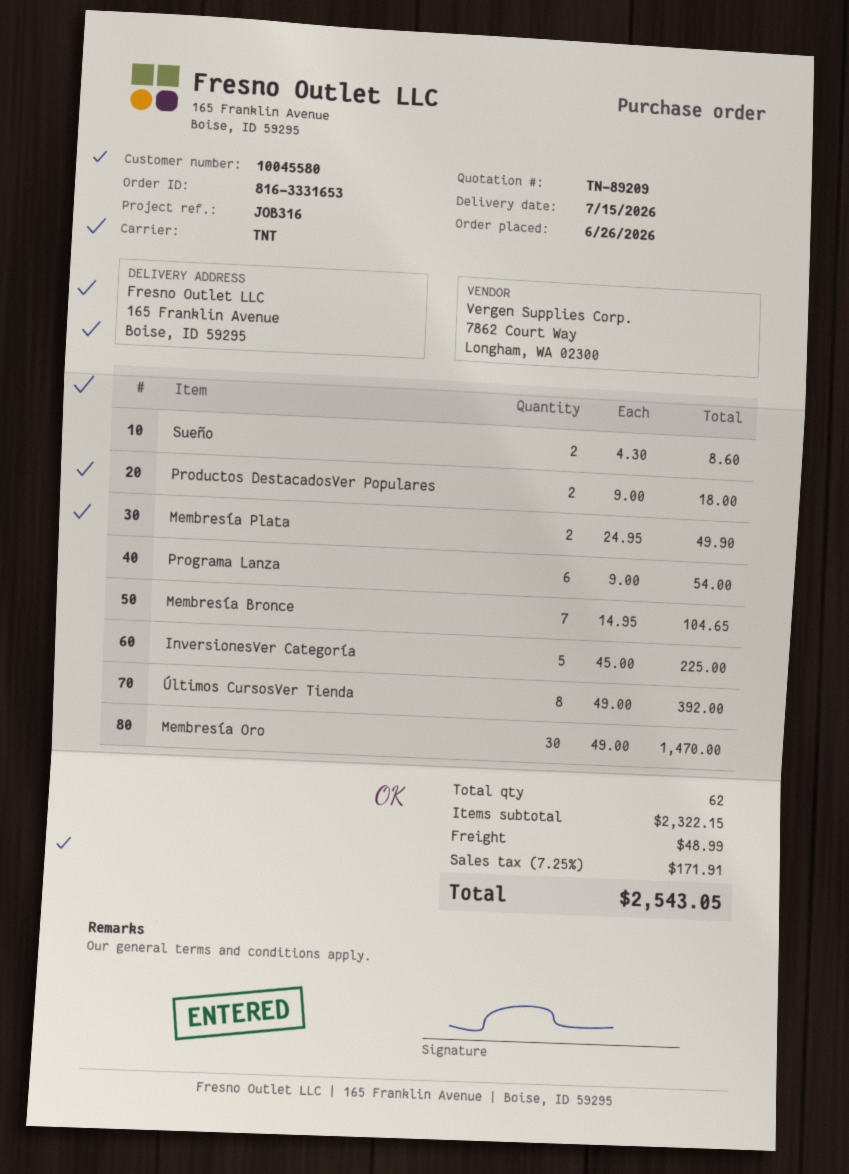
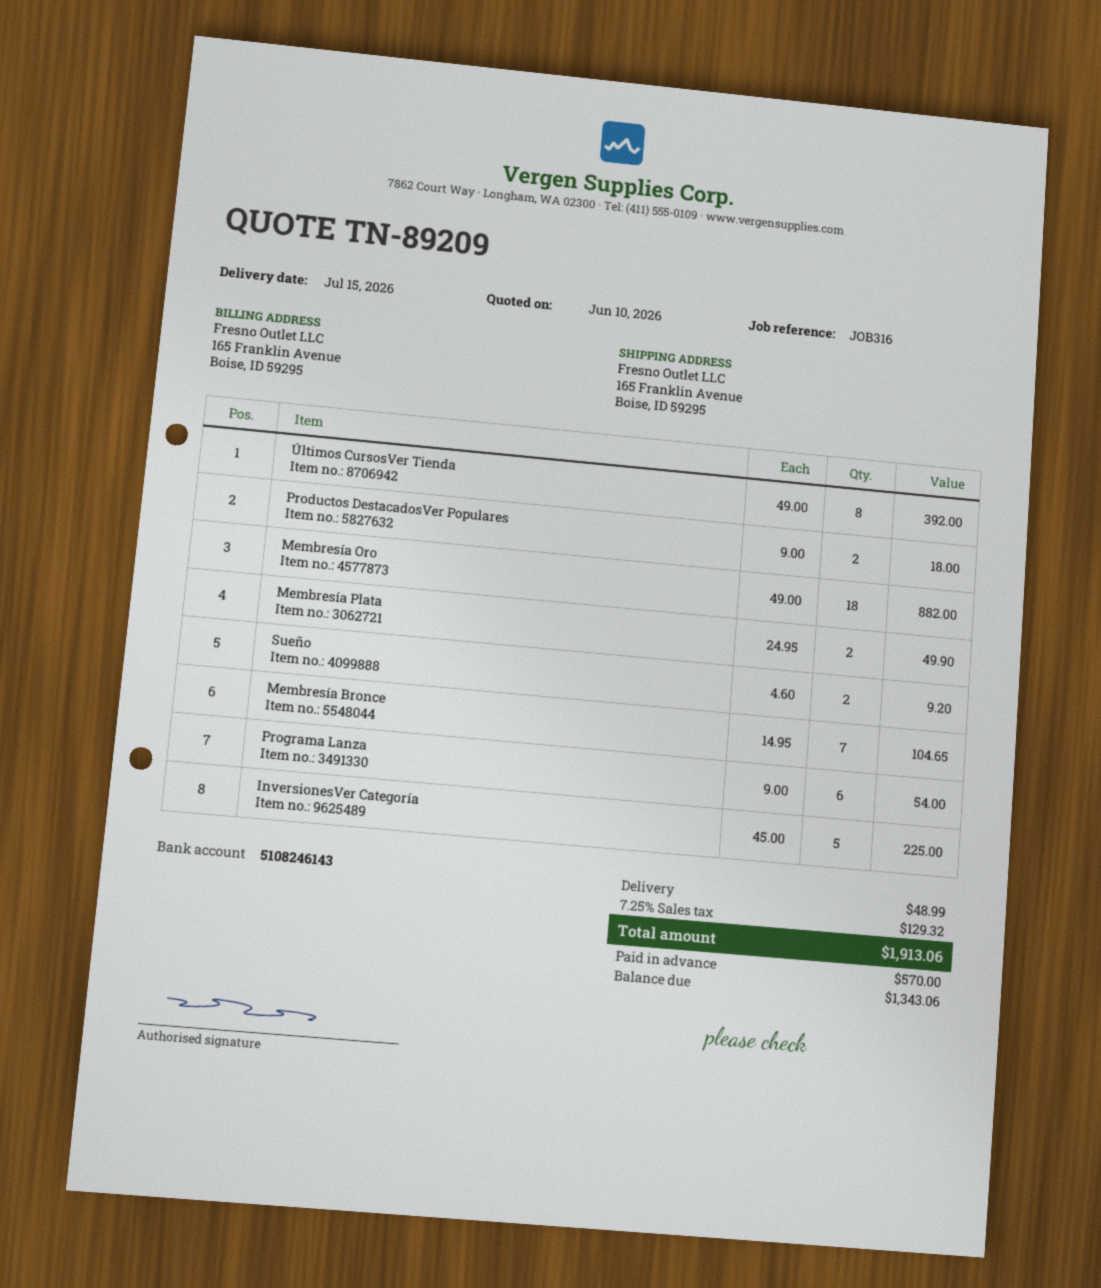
Sueño: 2 x 4.30 = 8.60 -> 2 x 4.60 = 9.20
Membresía Oro: 30 x 49.00 = 1470.00 -> 18 x 49.00 = 882.00
tax: 7.25% = 171.91 -> 7.25% = 129.32
total: 2543.05 -> 1913.06

